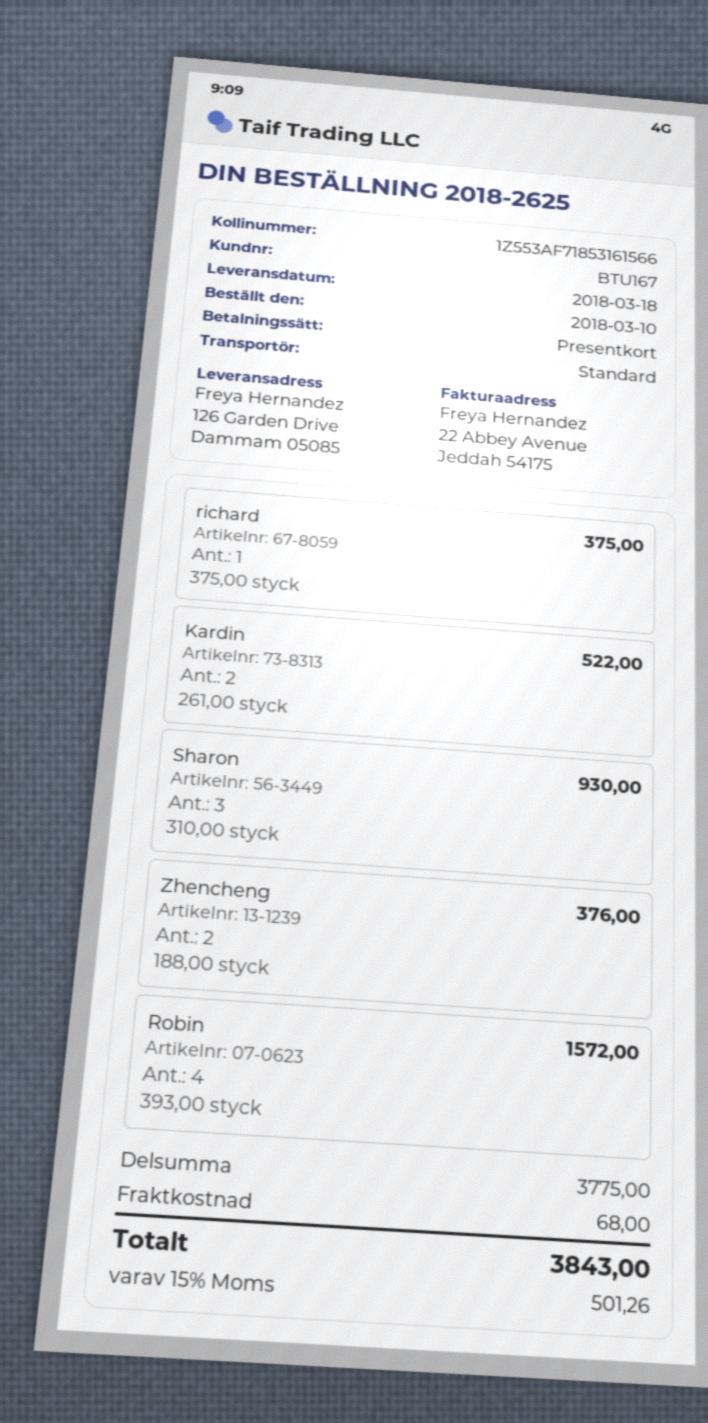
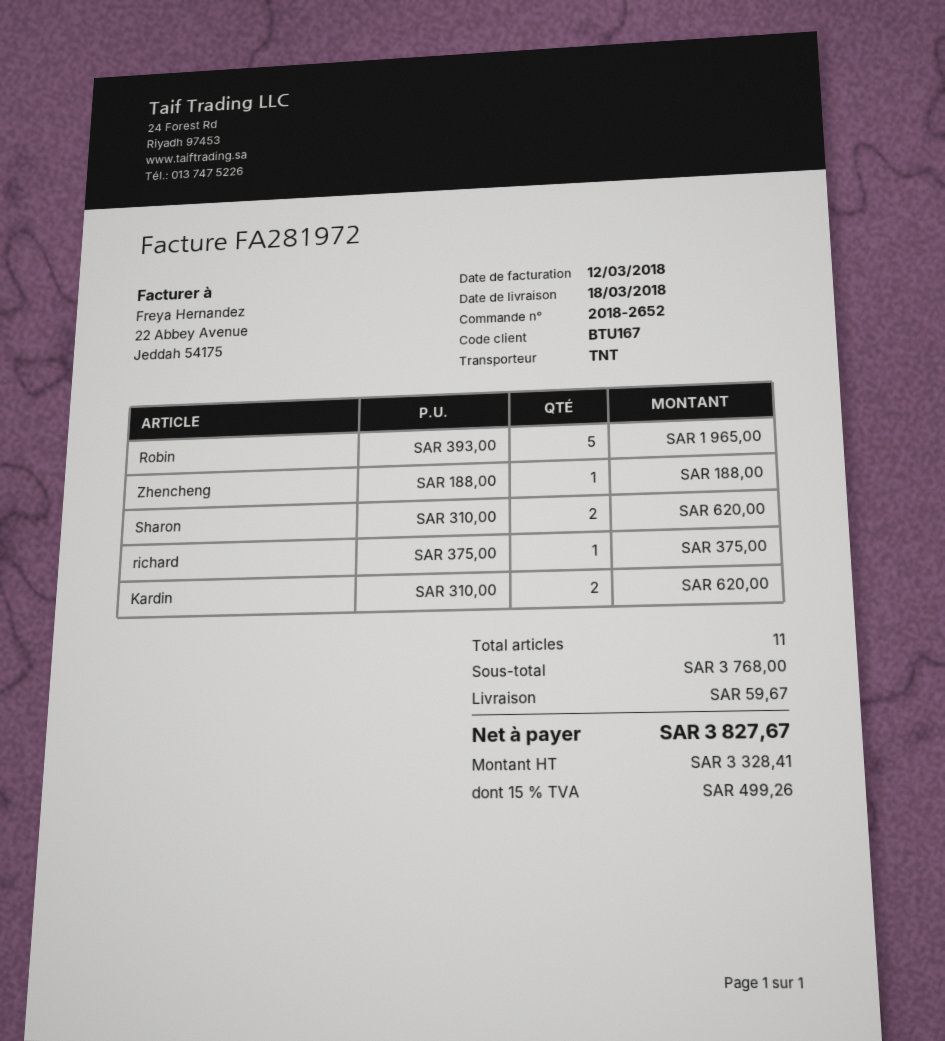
order number: 2018-2625 -> 2018-2652
shipping method: standard -> TNT
Kardin: 2 x 261.00 = 522.00 -> 2 x 310.00 = 620.00
Sharon: 3 x 310.00 = 930.00 -> 2 x 310.00 = 620.00
Zhencheng: 2 x 188.00 = 376.00 -> 1 x 188.00 = 188.00
Robin: 4 x 393.00 = 1572.00 -> 5 x 393.00 = 1965.00
subtotal: 3775.00 -> 3768.00
shipping: 68.00 -> 59.67
tax: 15% = 501.26 -> 15% = 499.26
total: 3843.00 -> 3827.67

